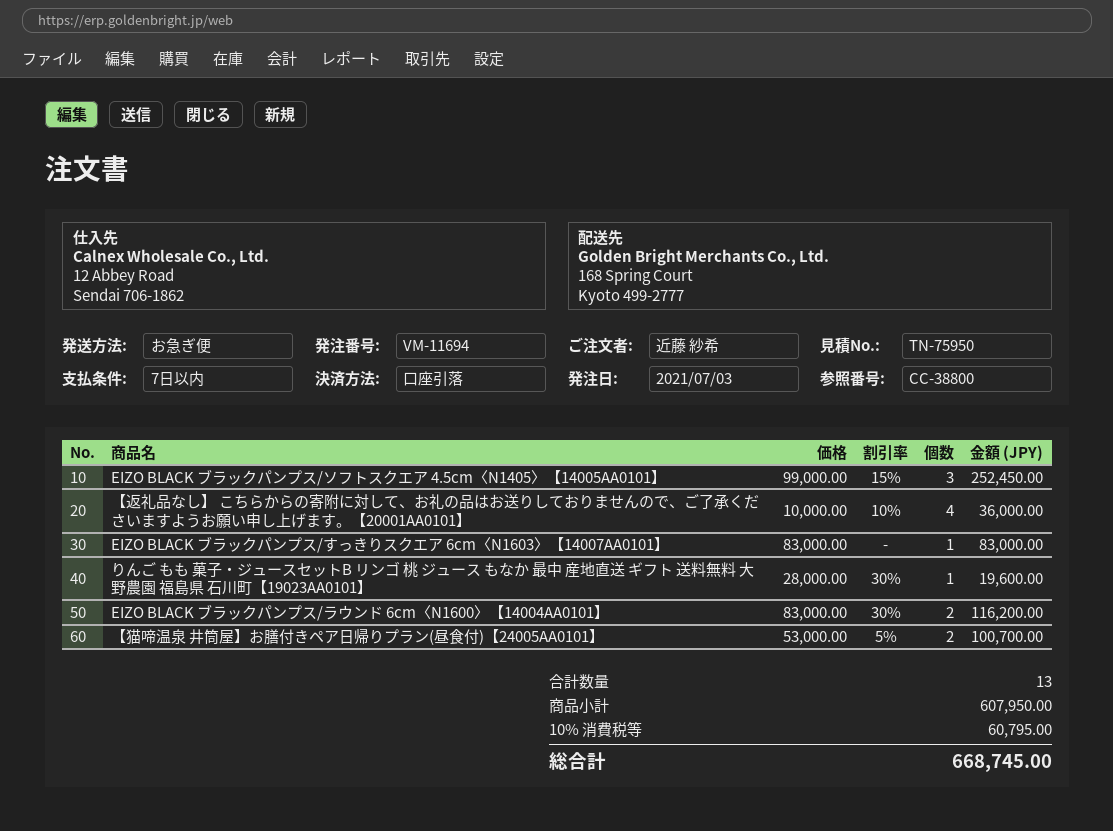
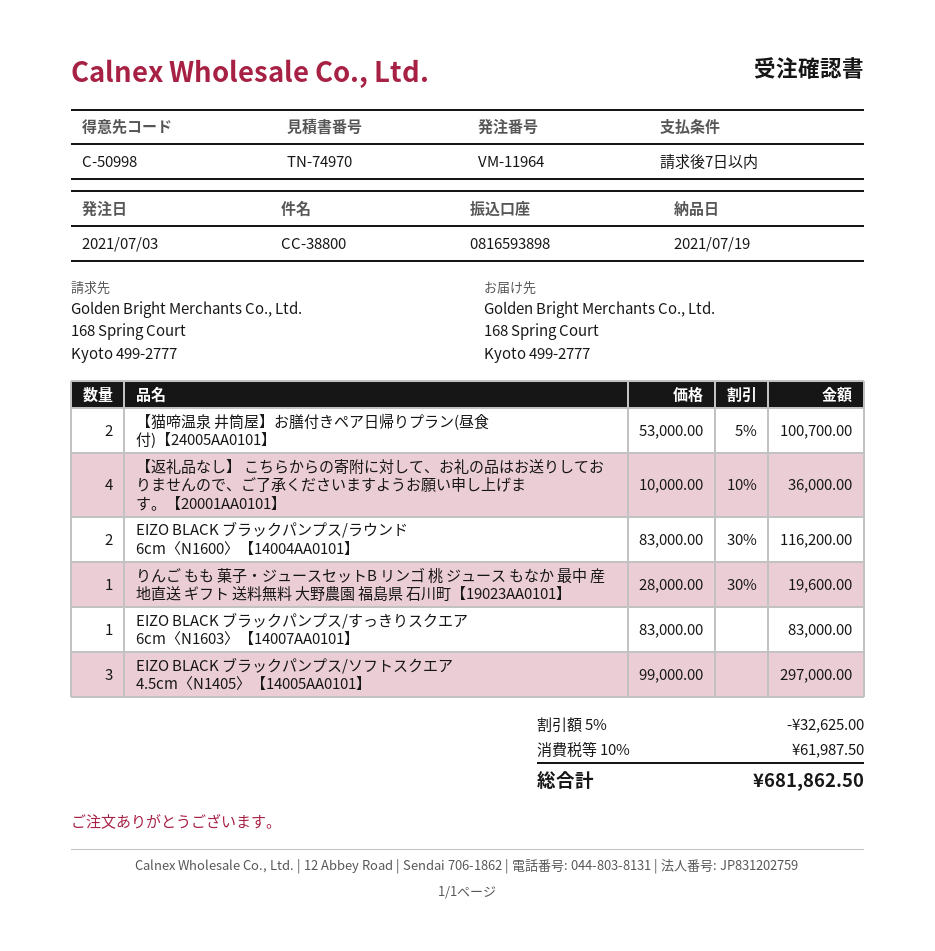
quote number: TN-75950 -> TN-74970
order number: VM-11694 -> VM-11964
EIZO BLACK ブラックパンプス/ソフトスクエア 4.5cm〈N1405〉【14005AA0101】: 3 x 99000.00 - 15% = 252450.00 -> 3 x 99000.00 = 297000.00
discount: none -> 5% = 32625.00
tax: 10% = 60795.00 -> 10% = 61987.50
total: 668745.00 -> 681862.50

